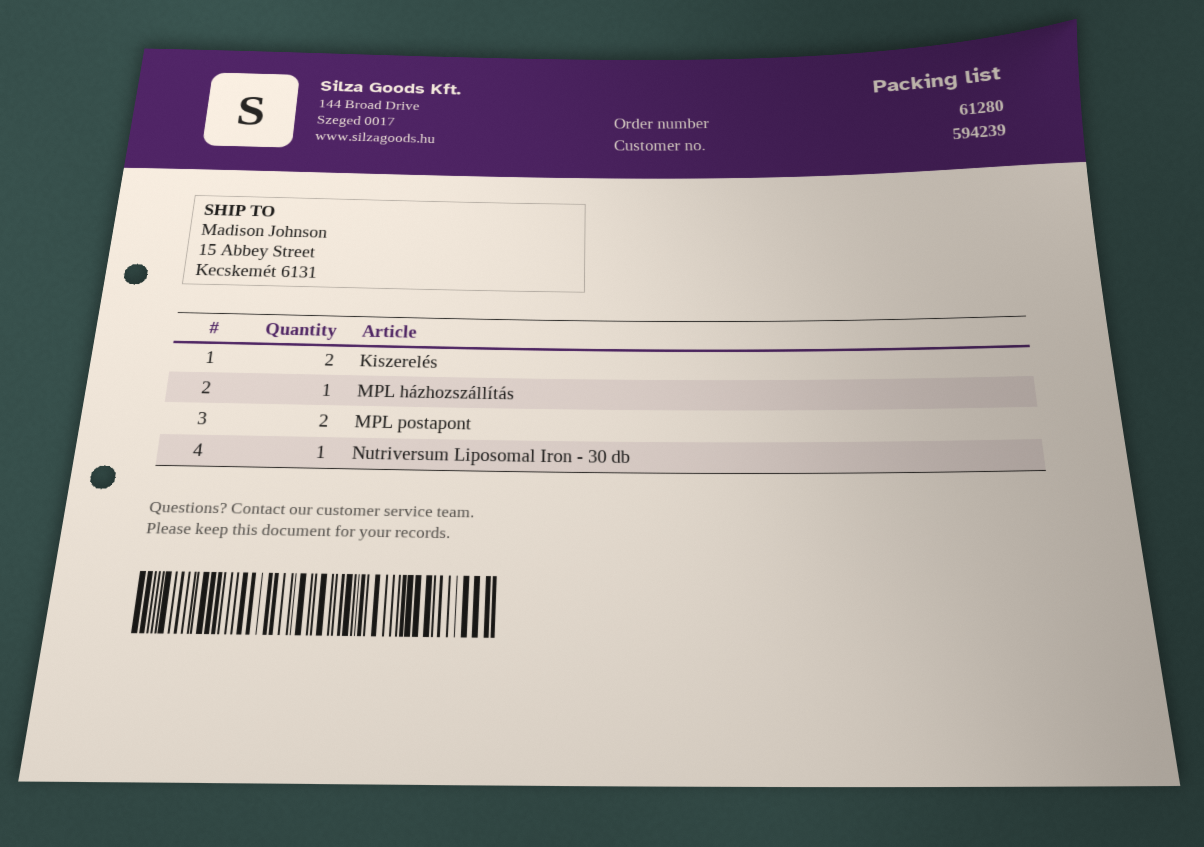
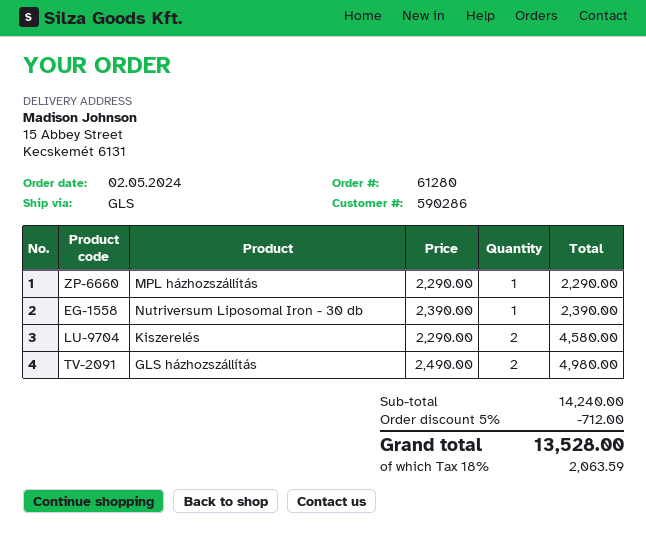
customer number: 594239 -> 590286
MPL postapont: 2 -> none
GLS házhozszállítás: none -> 2

